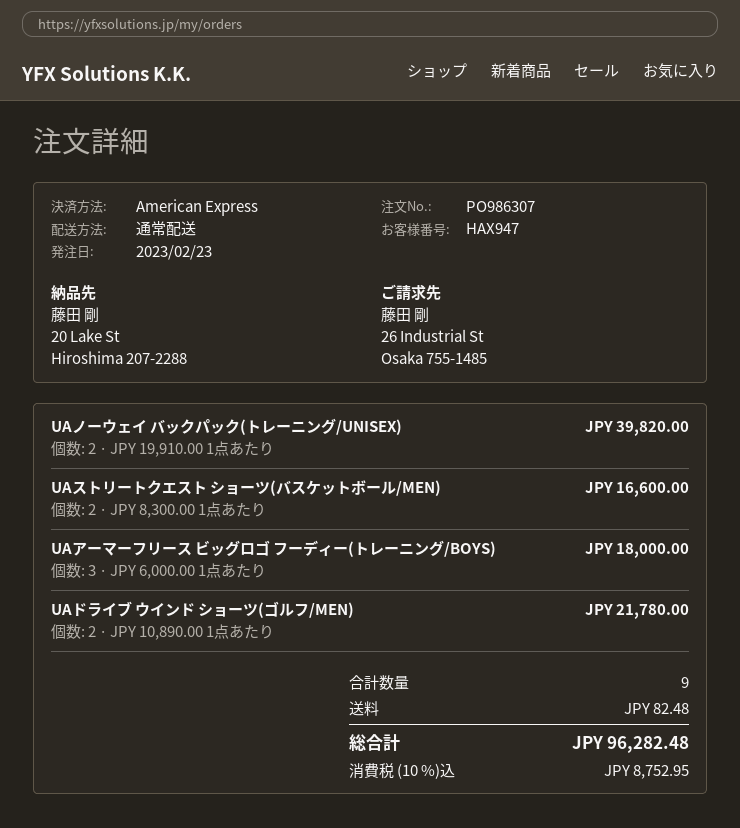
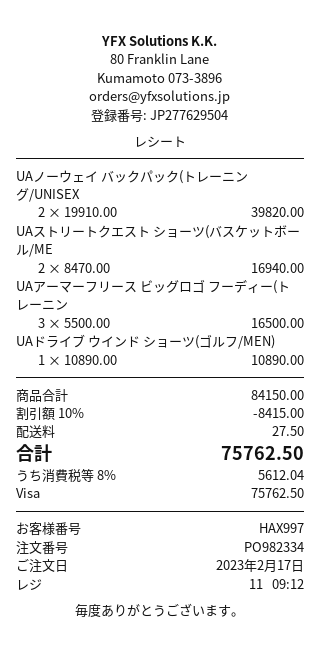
order number: PO986307 -> PO982334
order date: 2023-02-23 -> 2023-02-17
customer number: HAX947 -> HAX997
payment method: American Express -> Visa
UAストリートクエスト ショーツ(バスケットボール/MEN): 2 x 8300.00 = 16600.00 -> 2 x 8470.00 = 16940.00
UAアーマーフリース ビッグロゴ フーディー(トレーニング/BOYS): 3 x 6000.00 = 18000.00 -> 3 x 5500.00 = 16500.00
UAドライブ ウインド ショーツ(ゴルフ/MEN): 2 x 10890.00 = 21780.00 -> 1 x 10890.00 = 10890.00
discount: none -> 10% = 8415.00
shipping: 82.48 -> 27.50
tax: 10% = 8752.95 -> 8% = 5612.04
total: 96282.48 -> 75762.50

